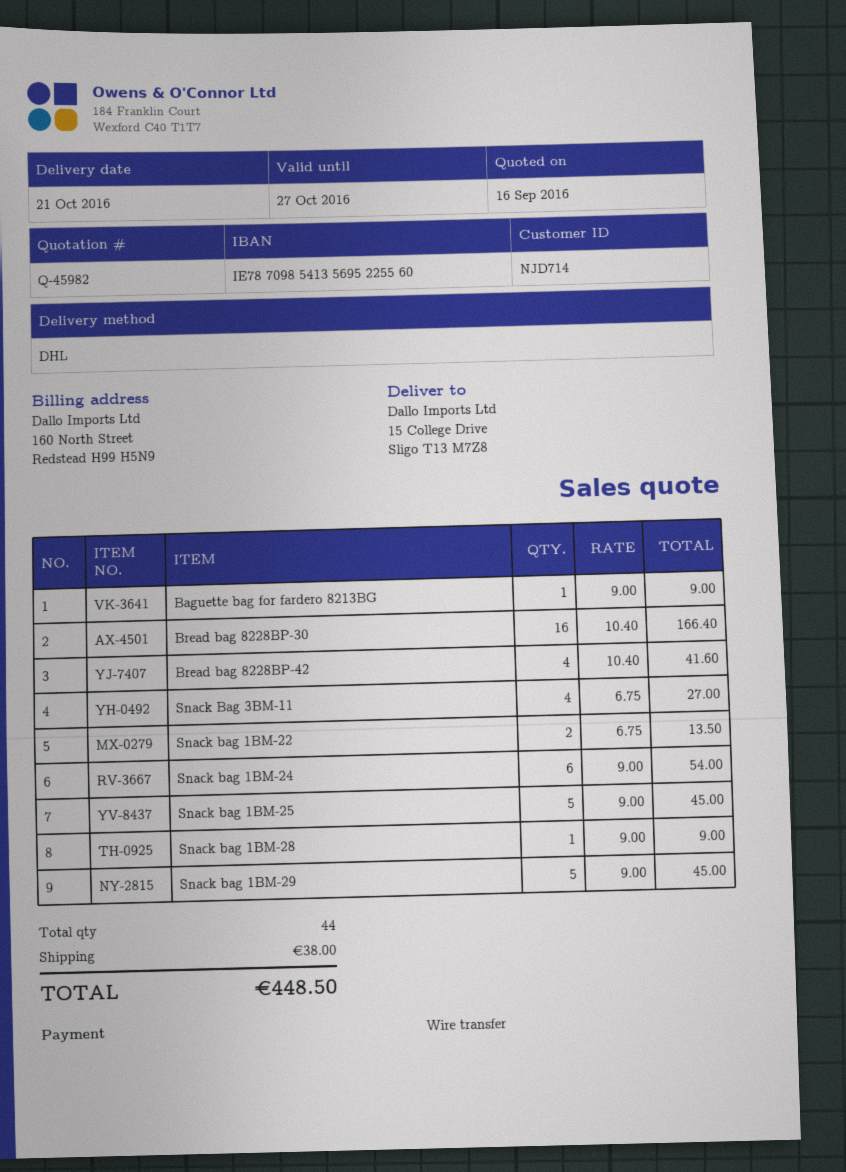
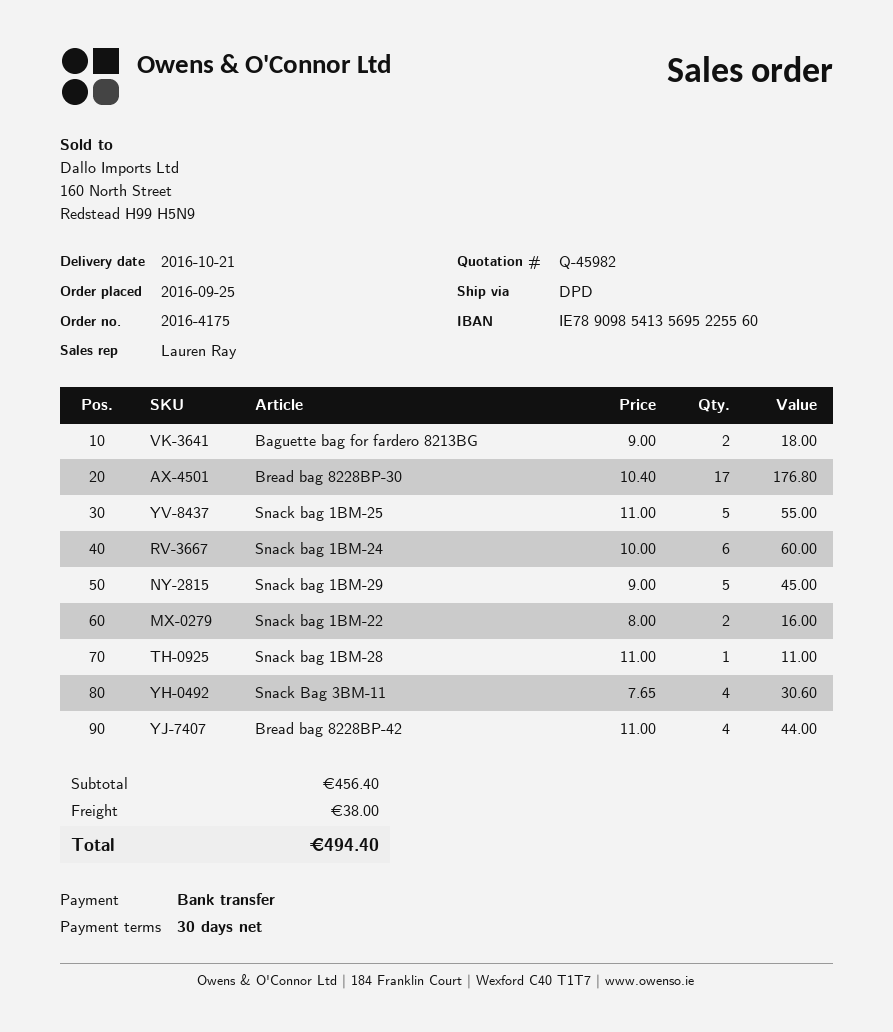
bank account: IE78709854135695225560 -> IE78909854135695225560
shipping method: DHL -> DPD
Baguette bag for fardero 8213BG: 1 x 9.00 = 9.00 -> 2 x 9.00 = 18.00
Bread bag 8228BP-30: 16 x 10.40 = 166.40 -> 17 x 10.40 = 176.80
Bread bag 8228BP-42: 4 x 10.40 = 41.60 -> 4 x 11.00 = 44.00
Snack Bag 3BM-11: 4 x 6.75 = 27.00 -> 4 x 7.65 = 30.60
Snack bag 1BM-22: 2 x 6.75 = 13.50 -> 2 x 8.00 = 16.00
Snack bag 1BM-24: 6 x 9.00 = 54.00 -> 6 x 10.00 = 60.00
Snack bag 1BM-25: 5 x 9.00 = 45.00 -> 5 x 11.00 = 55.00
Snack bag 1BM-28: 1 x 9.00 = 9.00 -> 1 x 11.00 = 11.00
total: 448.50 -> 494.40

